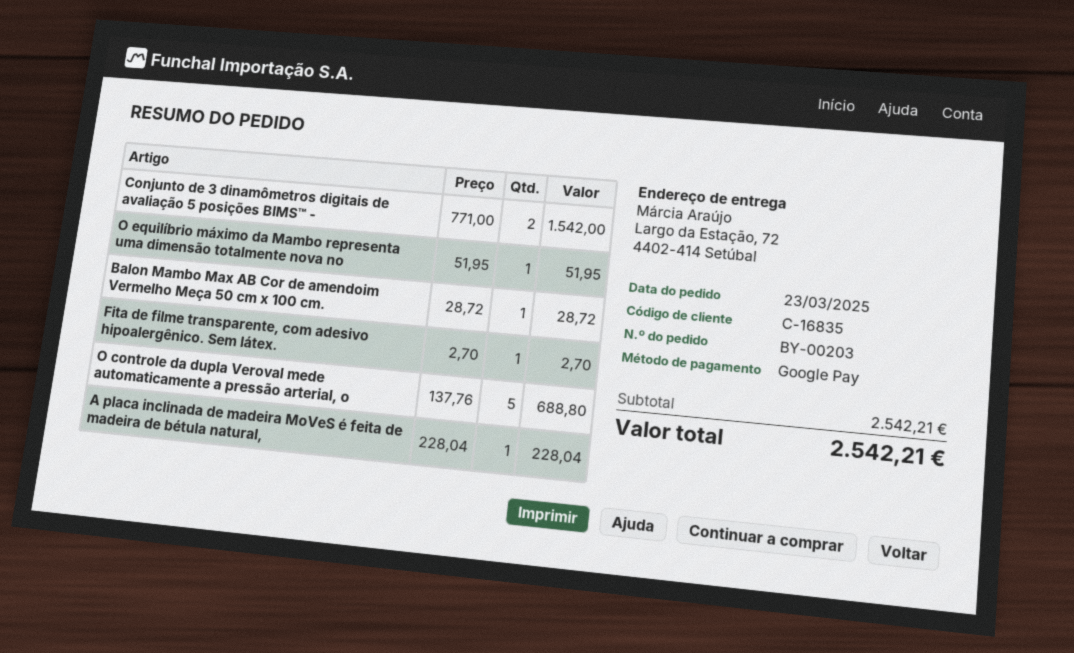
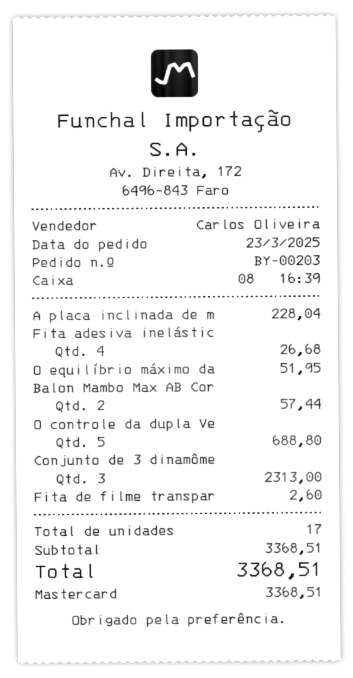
payment method: Google Pay -> Mastercard
Conjunto de 3 dinamômetros digitais de avaliação 5 posições BIMS™ -: 2 for 1542.00 -> 3 for 2313.00
Balon Mambo Max AB Cor de amendoim Vermelho Meça 50 cm x 100 cm.: 1 for 28.72 -> 2 for 57.44
Fita de filme transparente, com adesivo hipoalergênico. Sem látex.: 1 for 2.70 -> 1 for 2.60
Fita adesiva inelástic: none -> 4 for 26.68
subtotal: 2542.21 -> 3368.51
total: 2542.21 -> 3368.51

